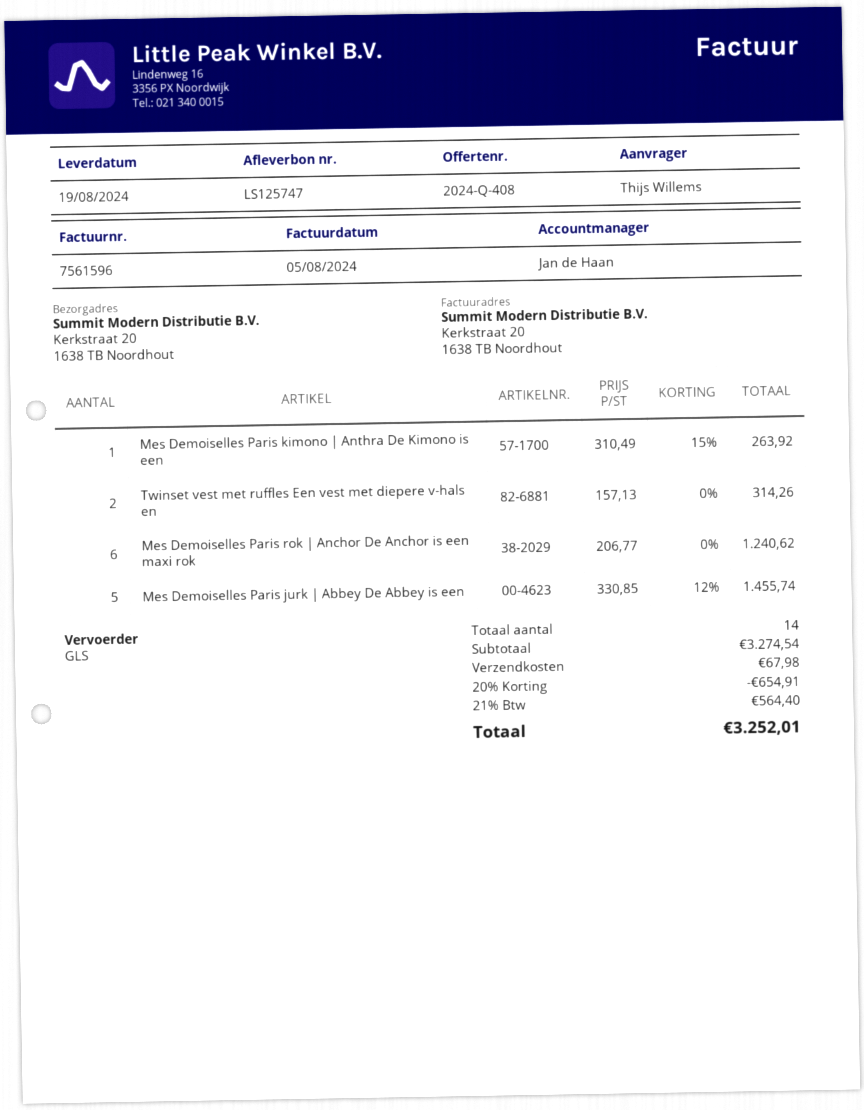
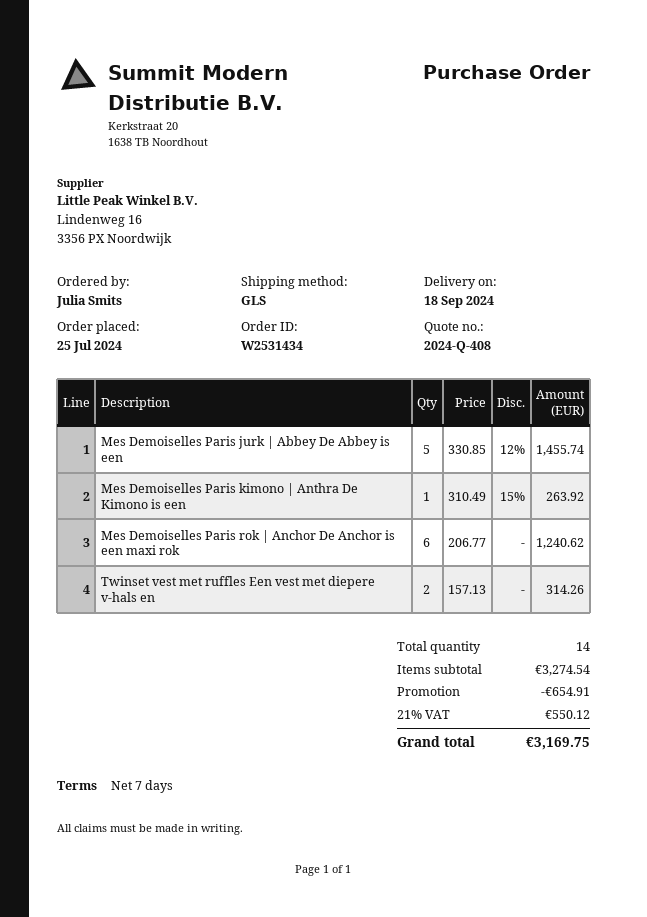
delivery date: 2024-08-19 -> 2024-09-18
ordered by: Thijs Willems -> Julia Smits
shipping: 67.98 -> none
tax: 21% = 564.40 -> 21% = 550.12
total: 3252.01 -> 3169.75

